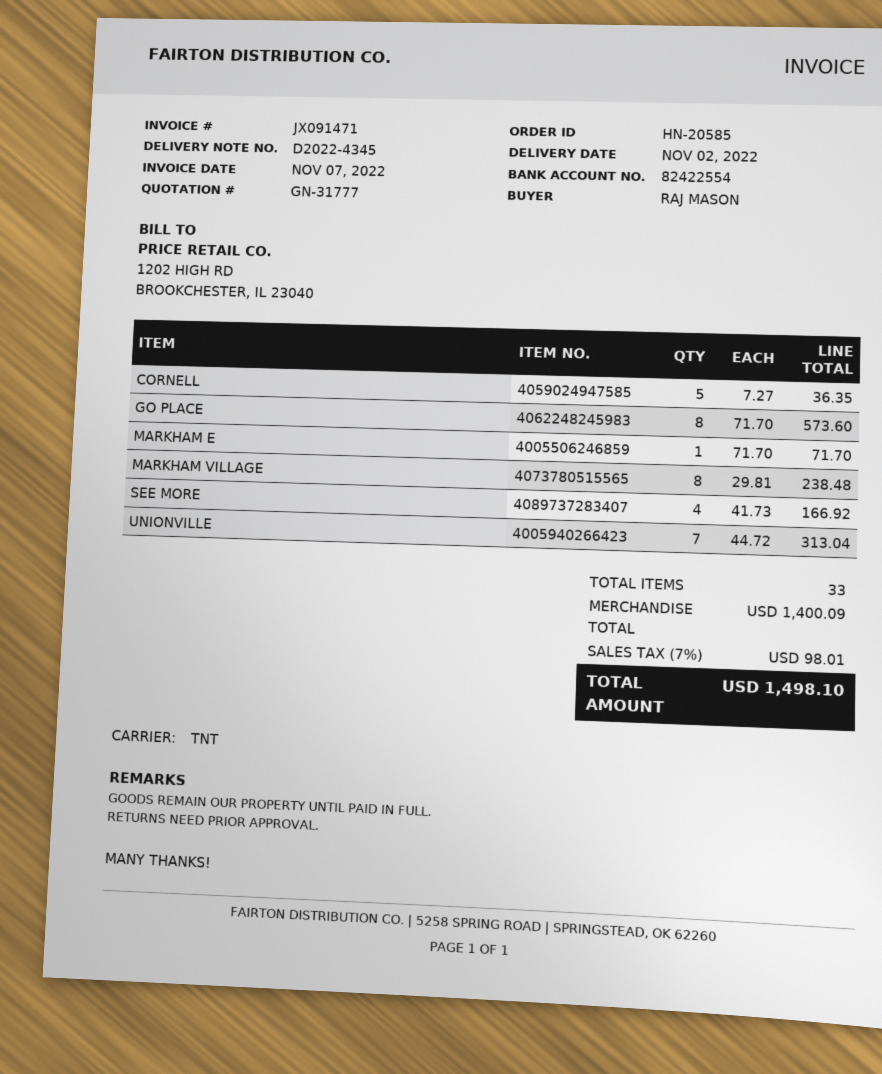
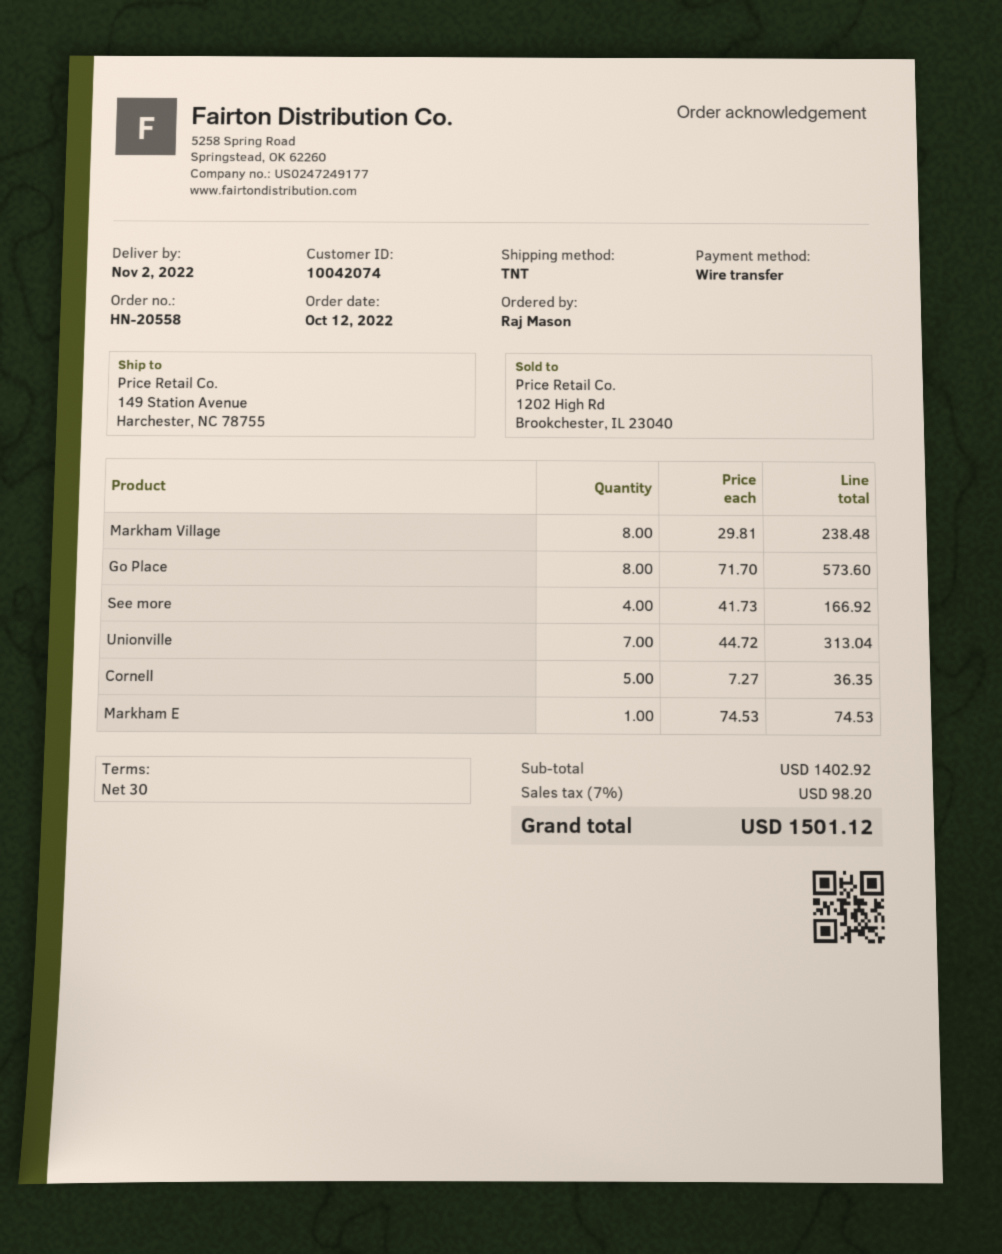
order number: HN-20585 -> HN-20558
MARKHAM E: 1 x 71.70 = 71.70 -> 1 x 74.53 = 74.53
subtotal: 1400.09 -> 1402.92
tax: 7% = 98.01 -> 7% = 98.20
total: 1498.10 -> 1501.12

